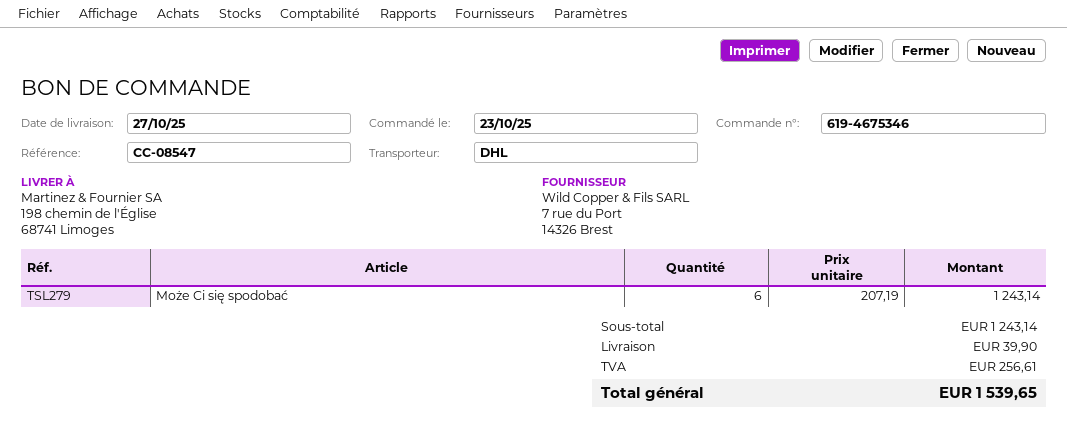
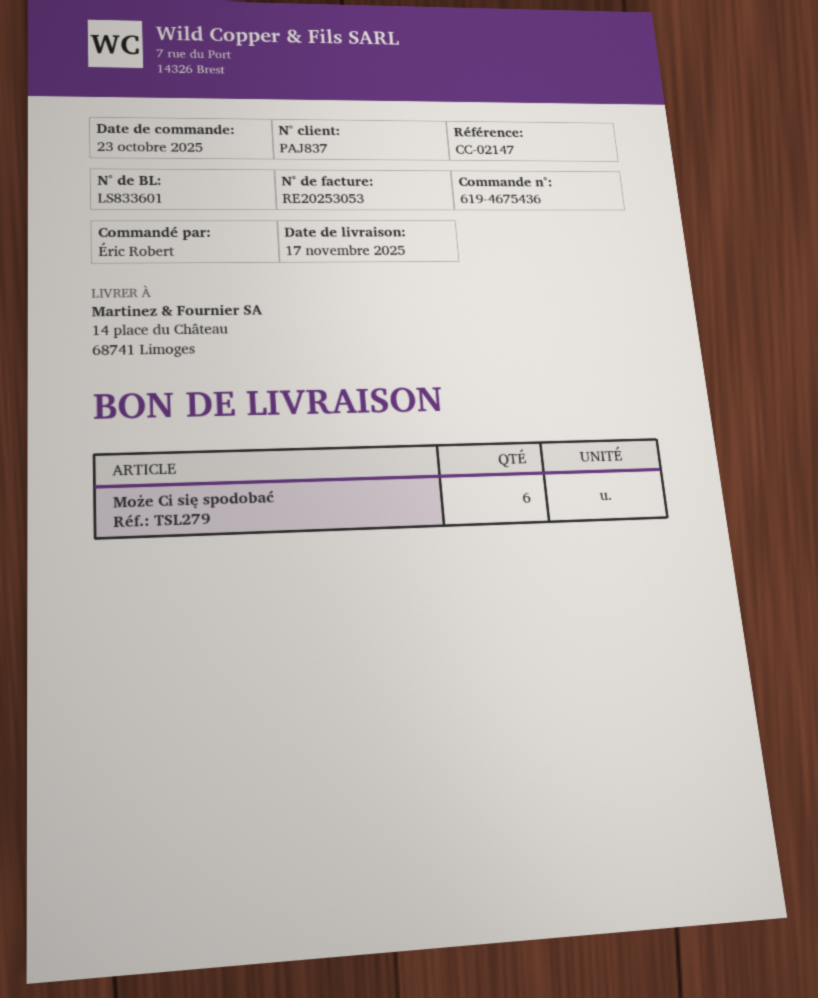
order number: 619-4675346 -> 619-4675436
delivery date: 2025-10-27 -> 2025-11-17
reference: CC-08547 -> CC-02147
ship to: 198 chemin de l'Église, 68741 Limoges -> 14 place du Château, 68741 Limoges

